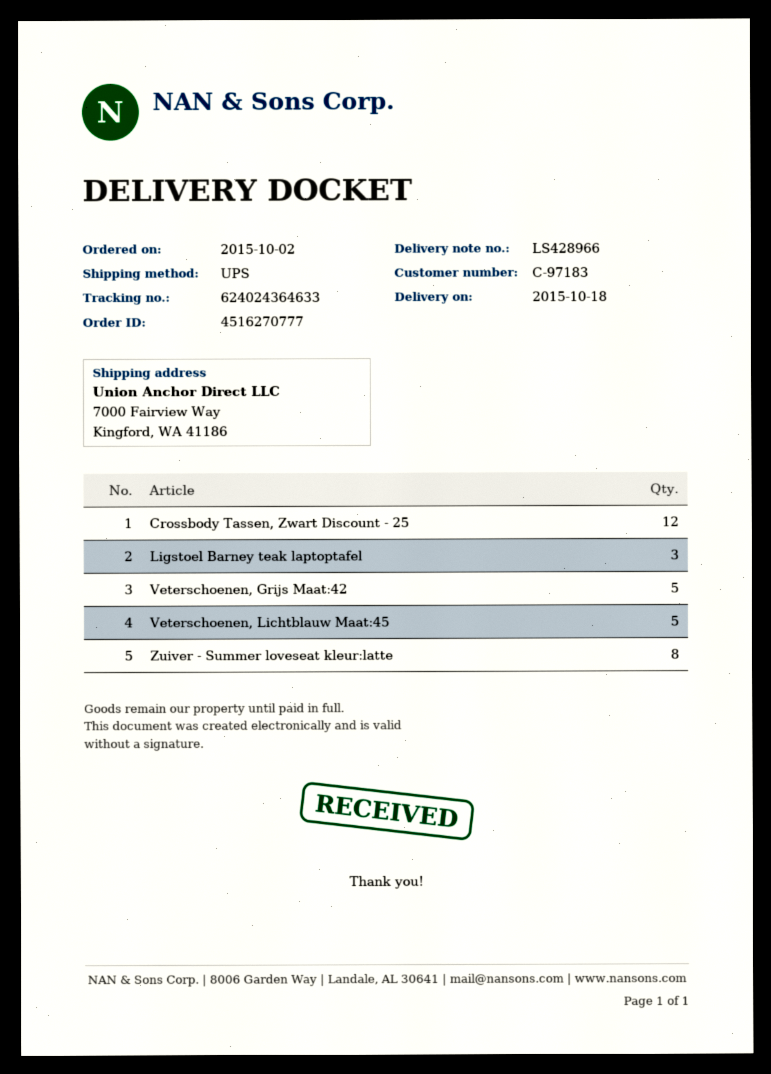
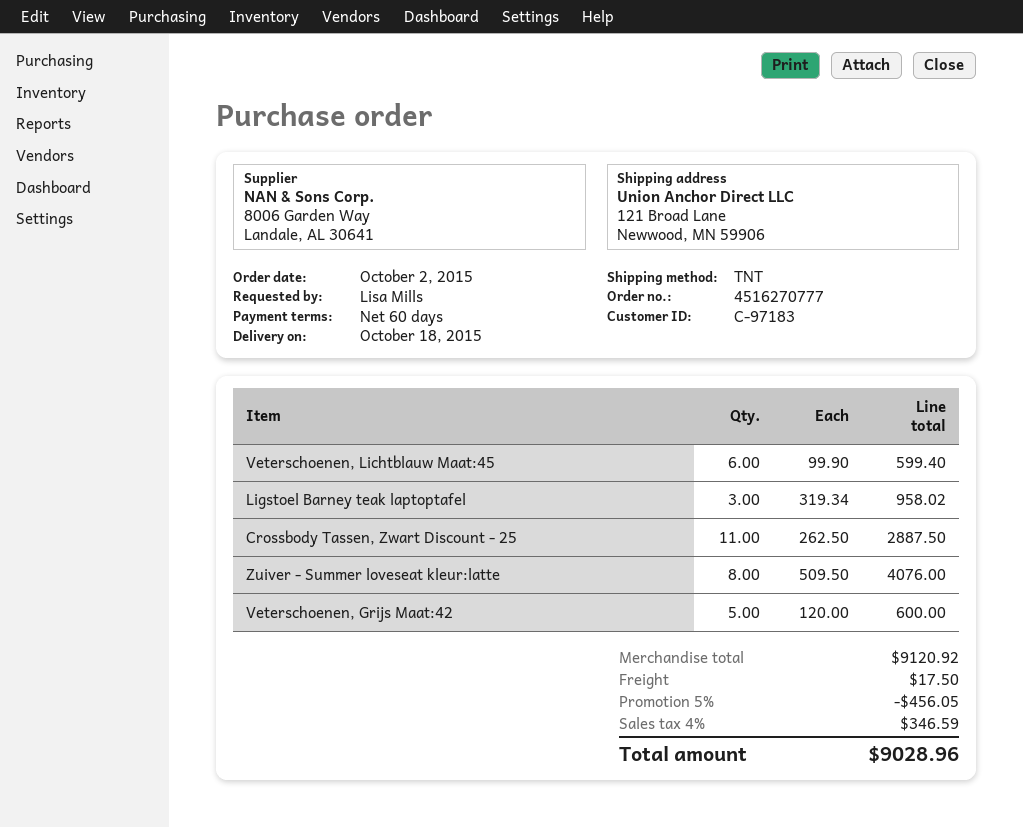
shipping method: UPS -> TNT
ship to: 7000 Fairview Way, Kingford, WA 41186 -> 121 Broad Lane, Newwood, MN 59906
Crossbody Tassen, Zwart Discount - 25: 12 -> 11
Veterschoenen, Lichtblauw Maat:45: 5 -> 6

